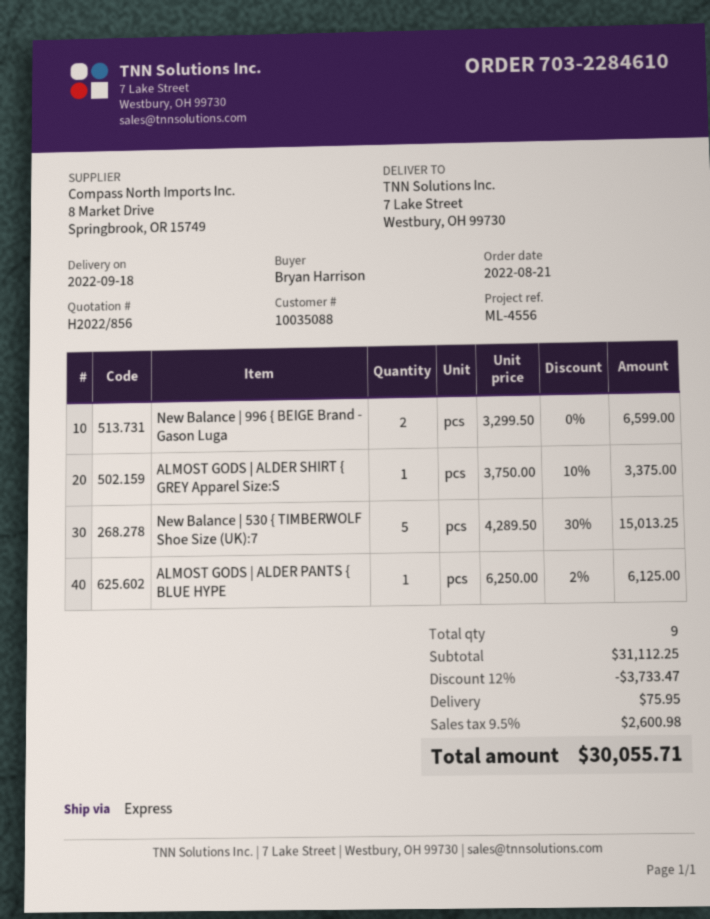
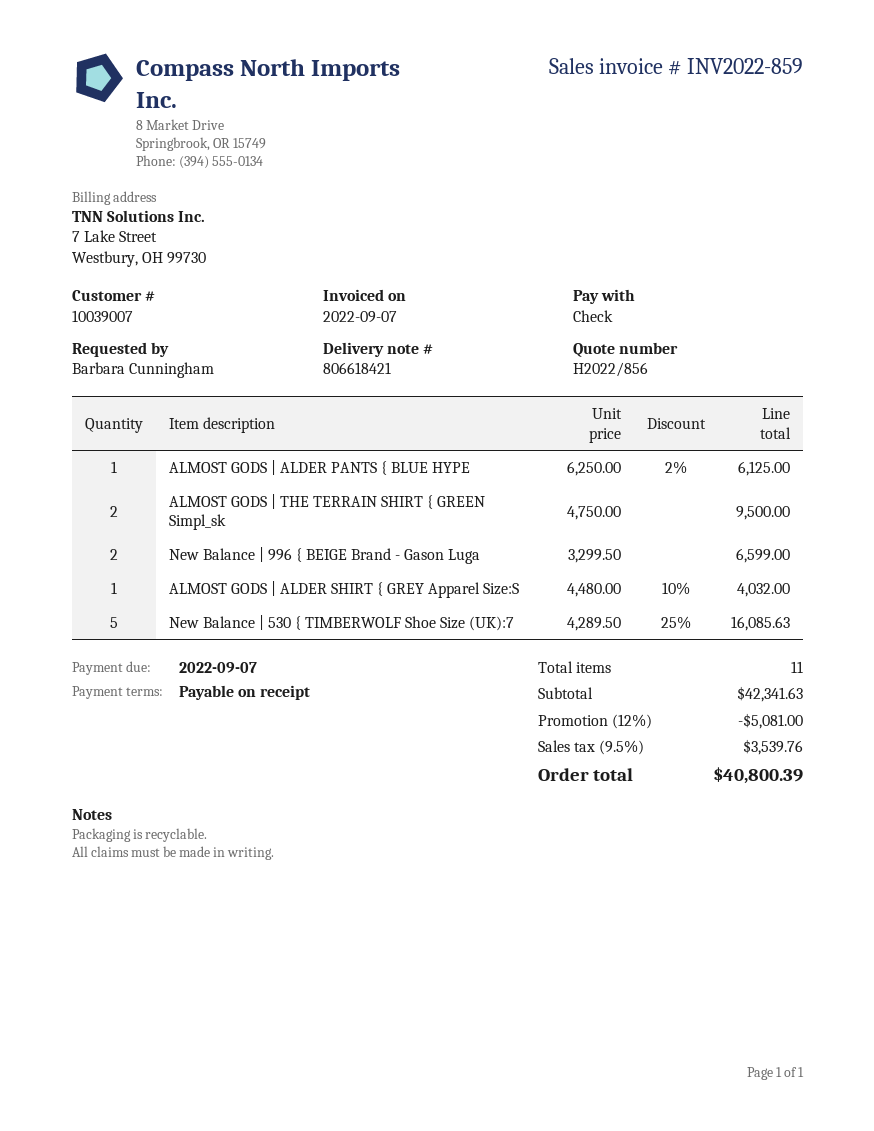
customer number: 10035088 -> 10039007
ordered by: Bryan Harrison -> Barbara Cunningham
ALMOST GODS | ALDER SHIRT { GREY Apparel Size:S: 1 x 3750.00 - 10% = 3375.00 -> 1 x 4480.00 - 10% = 4032.00
New Balance | 530 { TIMBERWOLF Shoe Size (UK):7: 5 x 4289.50 - 30% = 15013.25 -> 5 x 4289.50 - 25% = 16085.63
ALMOST GODS | THE TERRAIN SHIRT { GREEN Simpl_sk: none -> 2 x 4750.00 = 9500.00
total quantity: 9 -> 11
subtotal: 31112.25 -> 42341.63
discount: 12% = 3733.47 -> 12% = 5081.00
shipping: 75.95 -> none
tax: 9.5% = 2600.98 -> 9.5% = 3539.76
total: 30055.71 -> 40800.39

